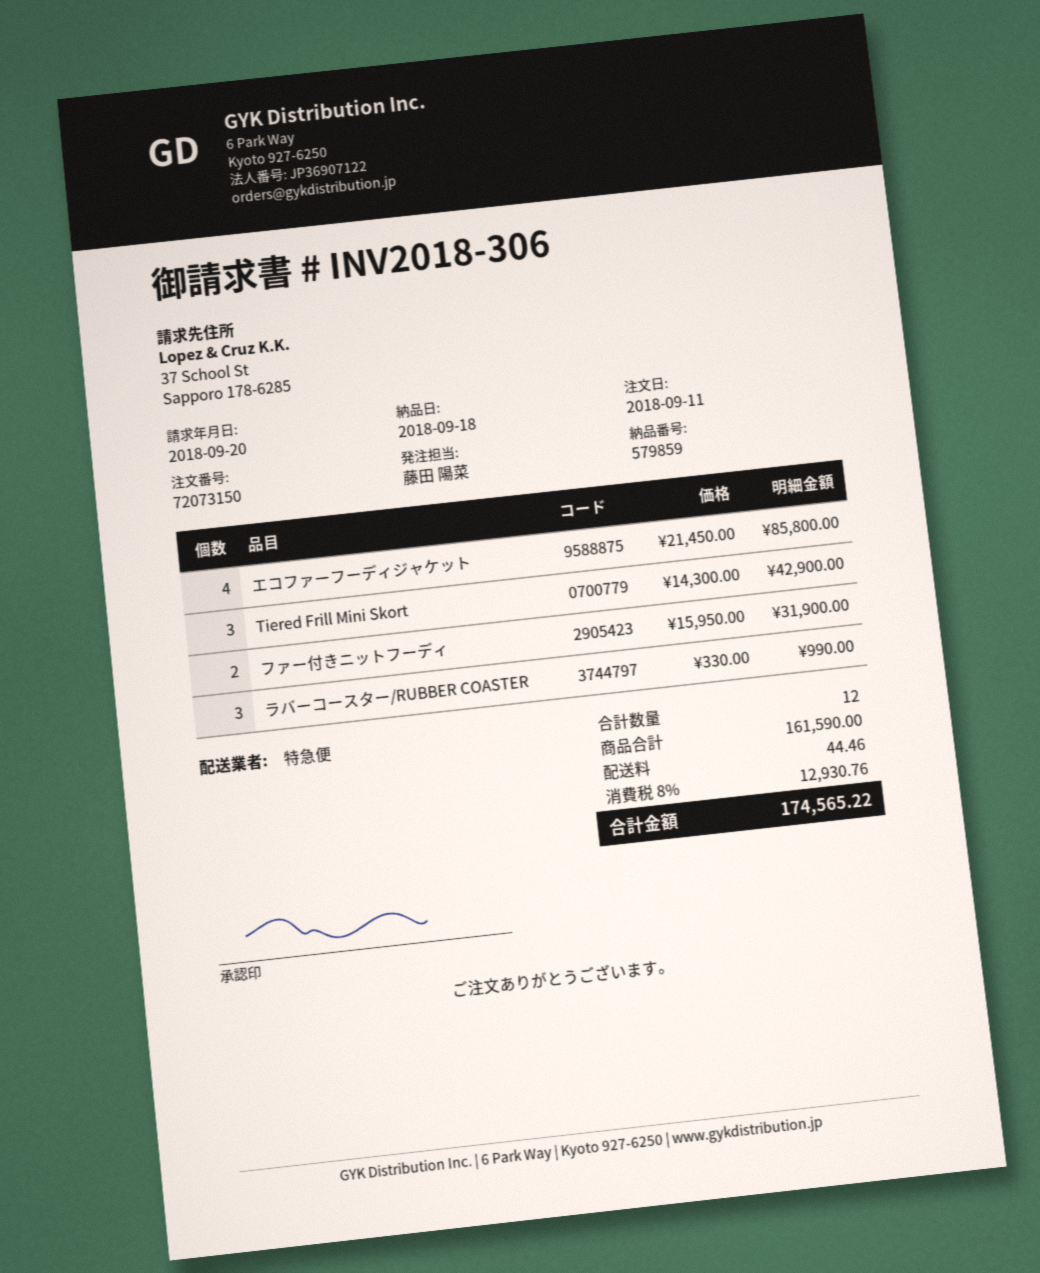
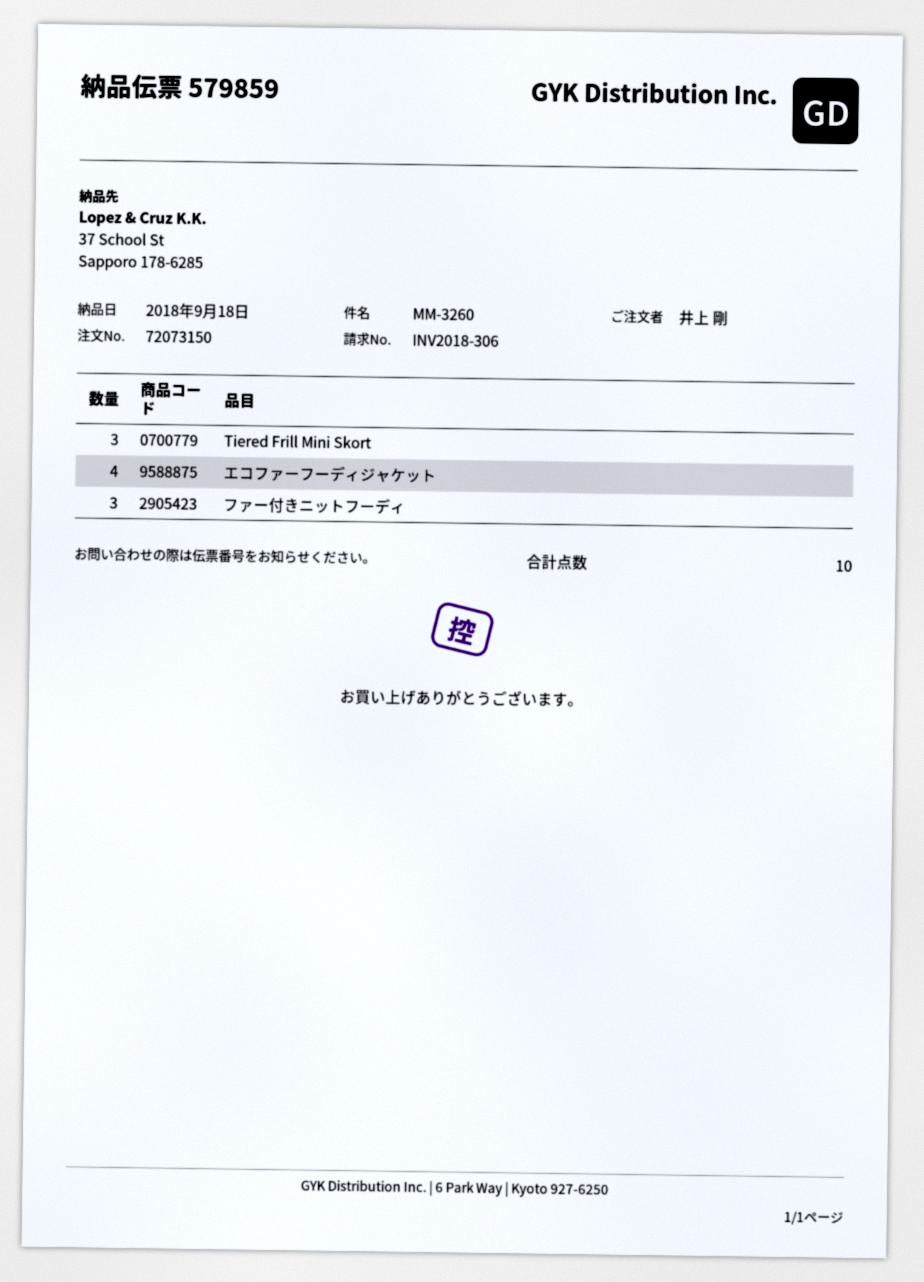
ordered by: 藤田 陽菜 -> 井上 剛
ファー付きニットフーディ: 2 -> 3
ラバーコースター/RUBBER COASTER: 3 -> none
total quantity: 12 -> 10

